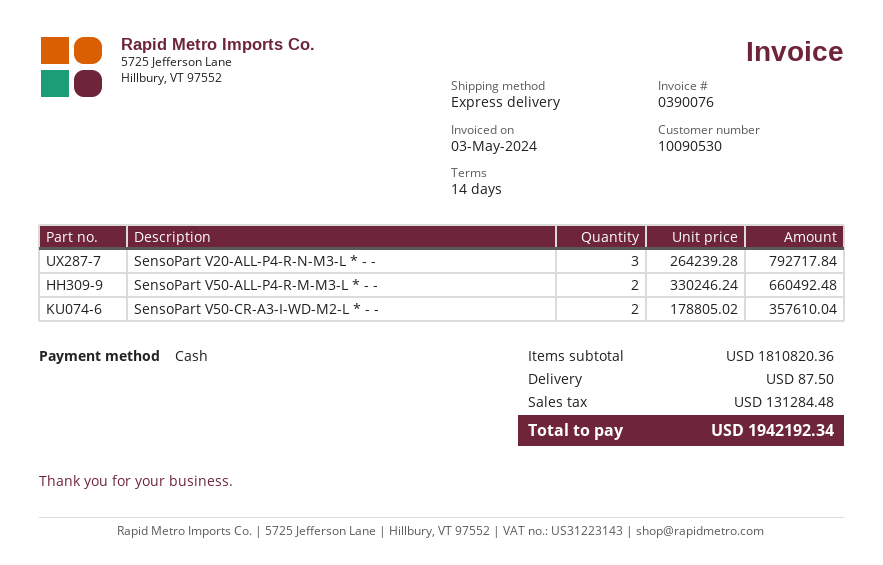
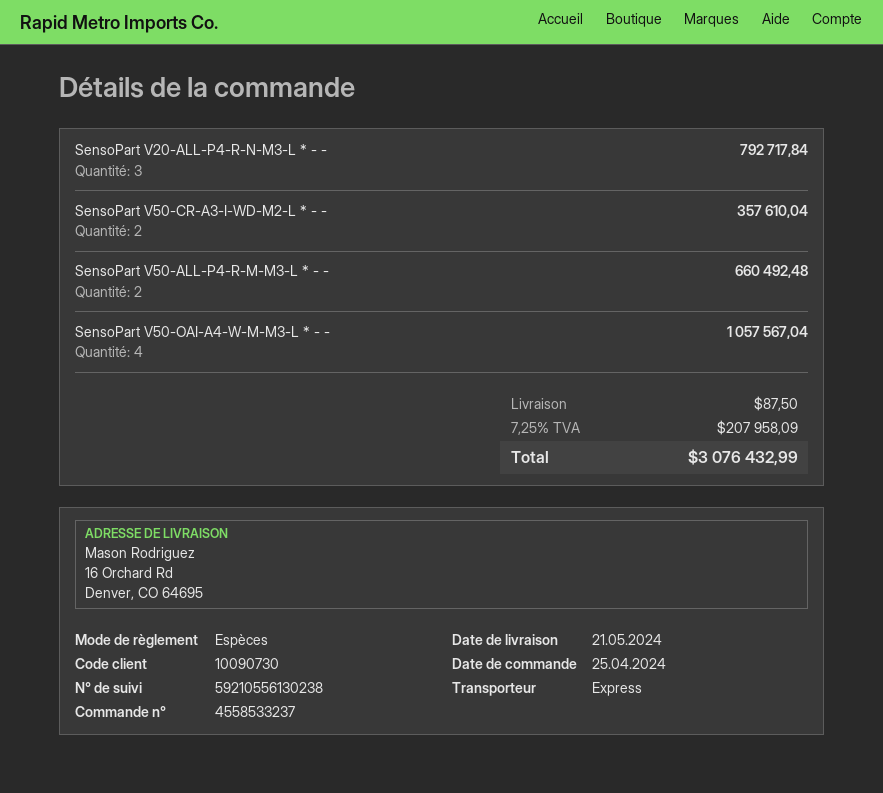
customer number: 10090530 -> 10090730
SensoPart V50-OAI-A4-W-M-M3-L * - -: none -> 4 for 1057567.04
tax: 131284.48 -> 207958.09
total: 1942192.34 -> 3076432.99

